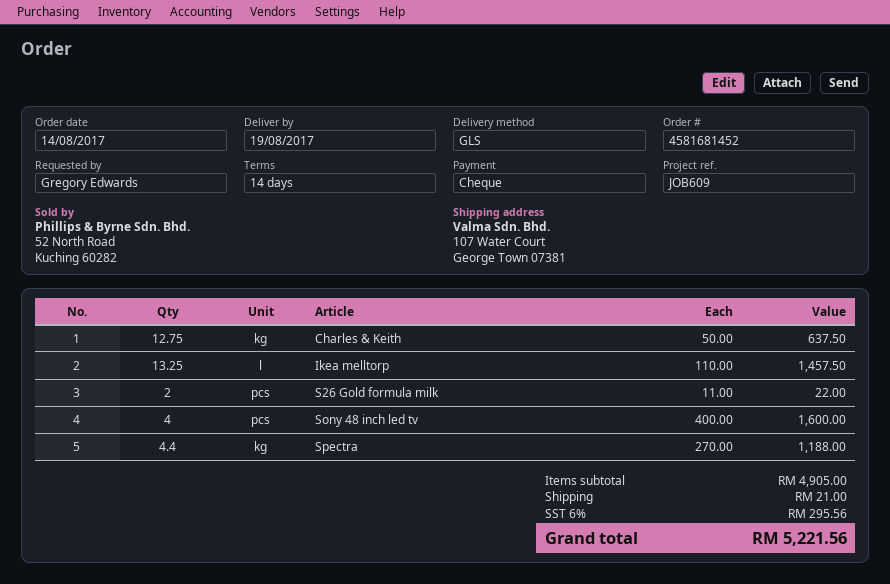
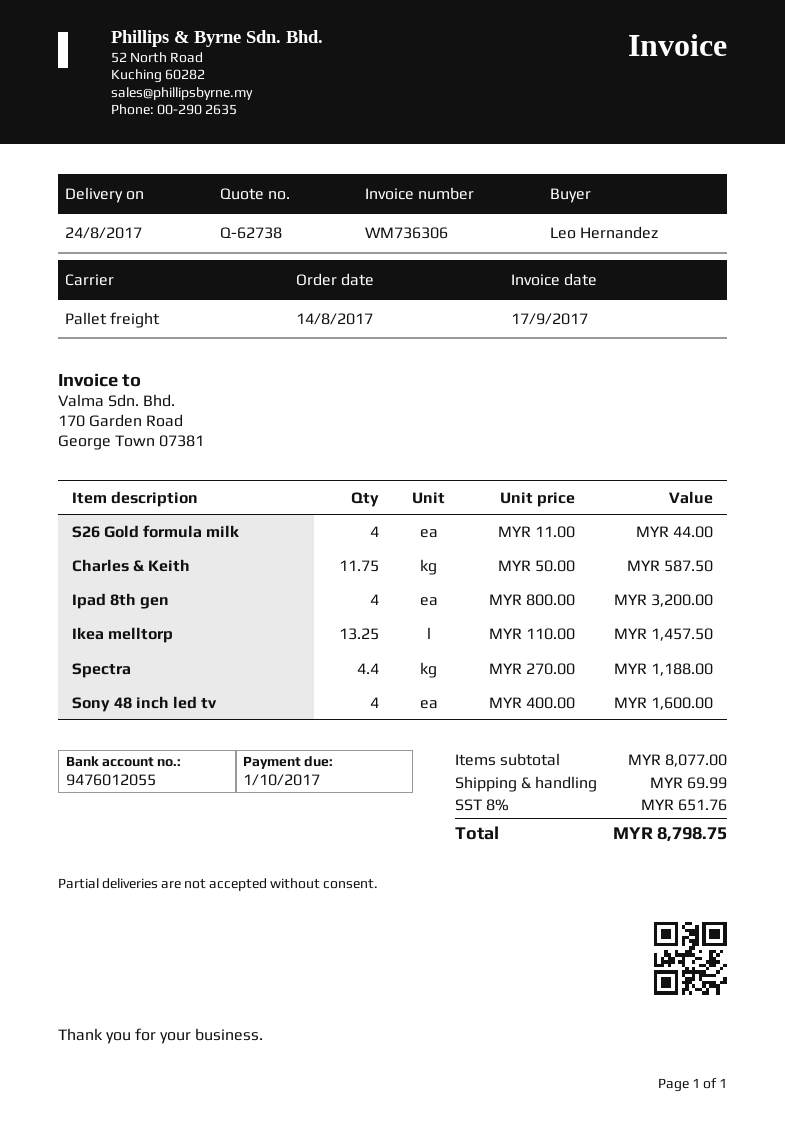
delivery date: 2017-08-19 -> 2017-08-24
ordered by: Gregory Edwards -> Leo Hernandez
shipping method: GLS -> pallet freight
Charles & Keith: 12.75 x 50.00 = 637.50 -> 11.75 x 50.00 = 587.50
S26 Gold formula milk: 2 x 11.00 = 22.00 -> 4 x 11.00 = 44.00
Ipad 8th gen: none -> 4 x 800.00 = 3200.00
subtotal: 4905.00 -> 8077.00
shipping: 21.00 -> 69.99
tax: 6% = 295.56 -> 8% = 651.76
total: 5221.56 -> 8798.75

